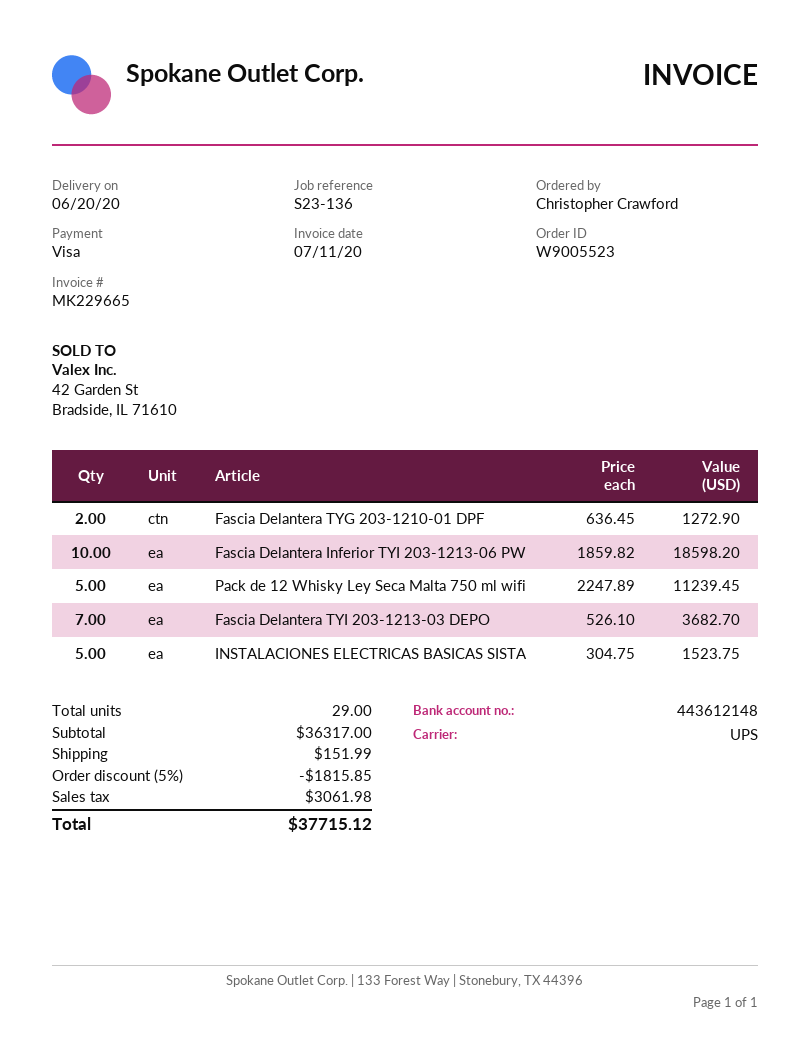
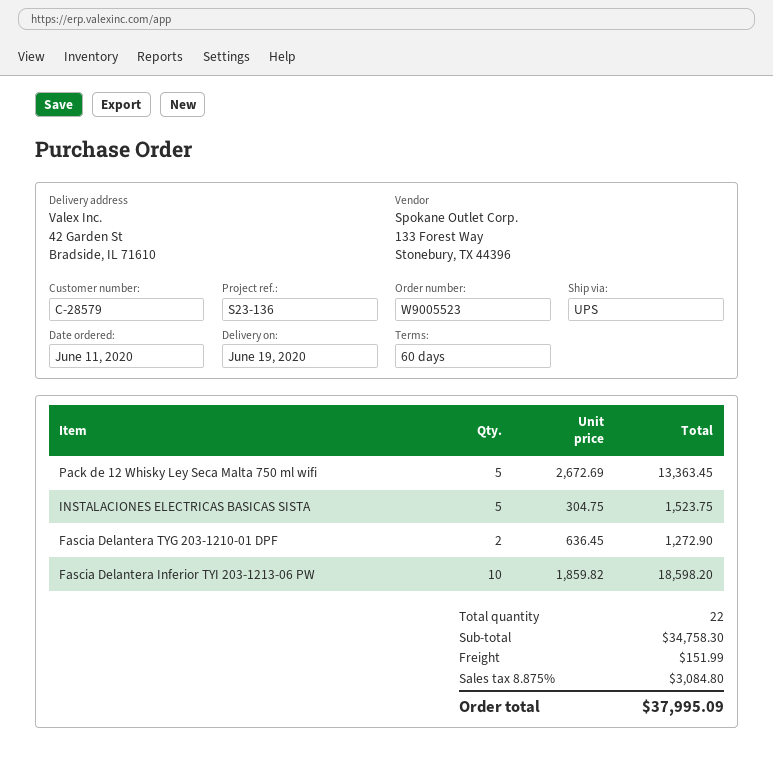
delivery date: 2020-06-20 -> 2020-06-19
Pack de 12 Whisky Ley Seca Malta 750 ml wifi: 5 x 2247.89 = 11239.45 -> 5 x 2672.69 = 13363.45
Fascia Delantera TYI 203-1213-03 DEPO: 7 x 526.10 = 3682.70 -> none
total quantity: 29 -> 22
subtotal: 36317.00 -> 34758.30
discount: 5% = 1815.85 -> none
tax: 3061.98 -> 3084.80
total: 37715.12 -> 37995.09

